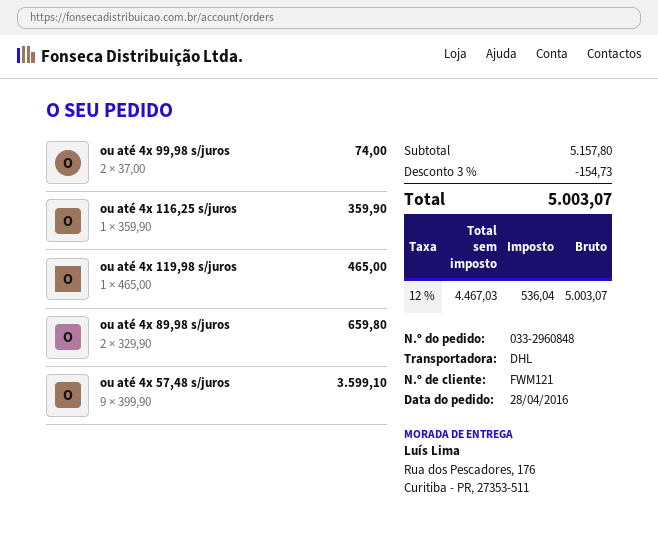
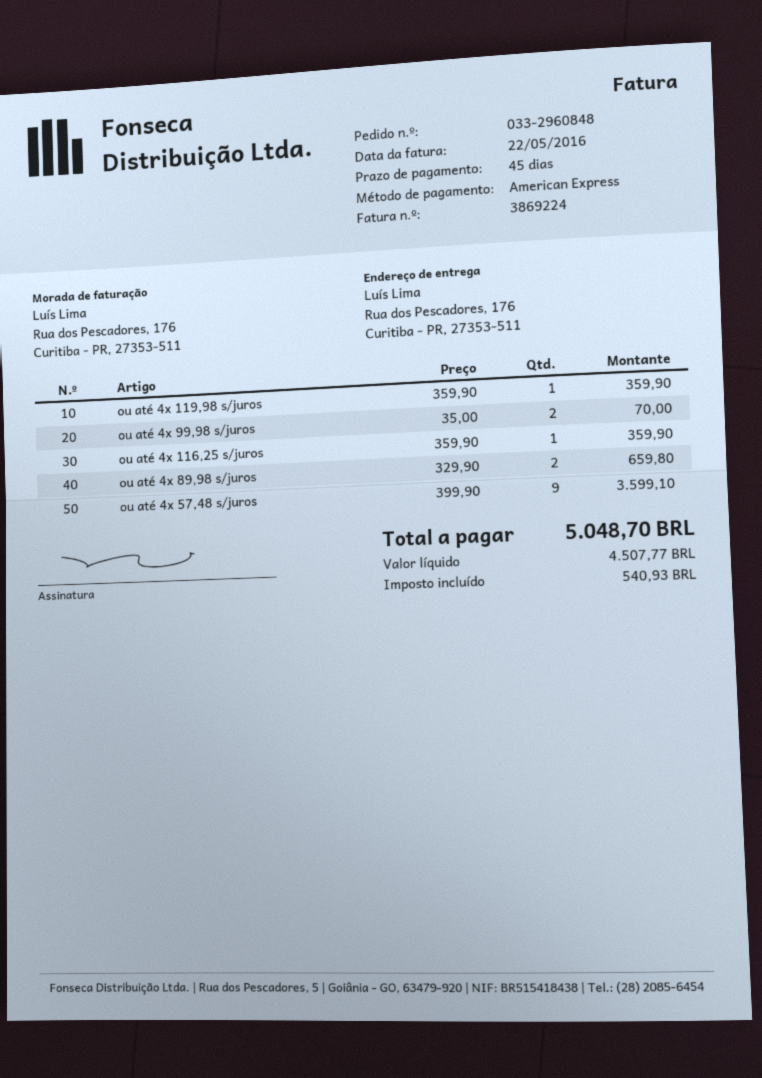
ou até 4x 99,98 s/juros: 2 x 37.00 = 74.00 -> 2 x 35.00 = 70.00
ou até 4x 119,98 s/juros: 1 x 465.00 = 465.00 -> 1 x 359.90 = 359.90
discount: 3% = 154.73 -> none
net: 4467.03 -> 4507.77
tax: 536.04 -> 540.93
total: 5003.07 -> 5048.70

